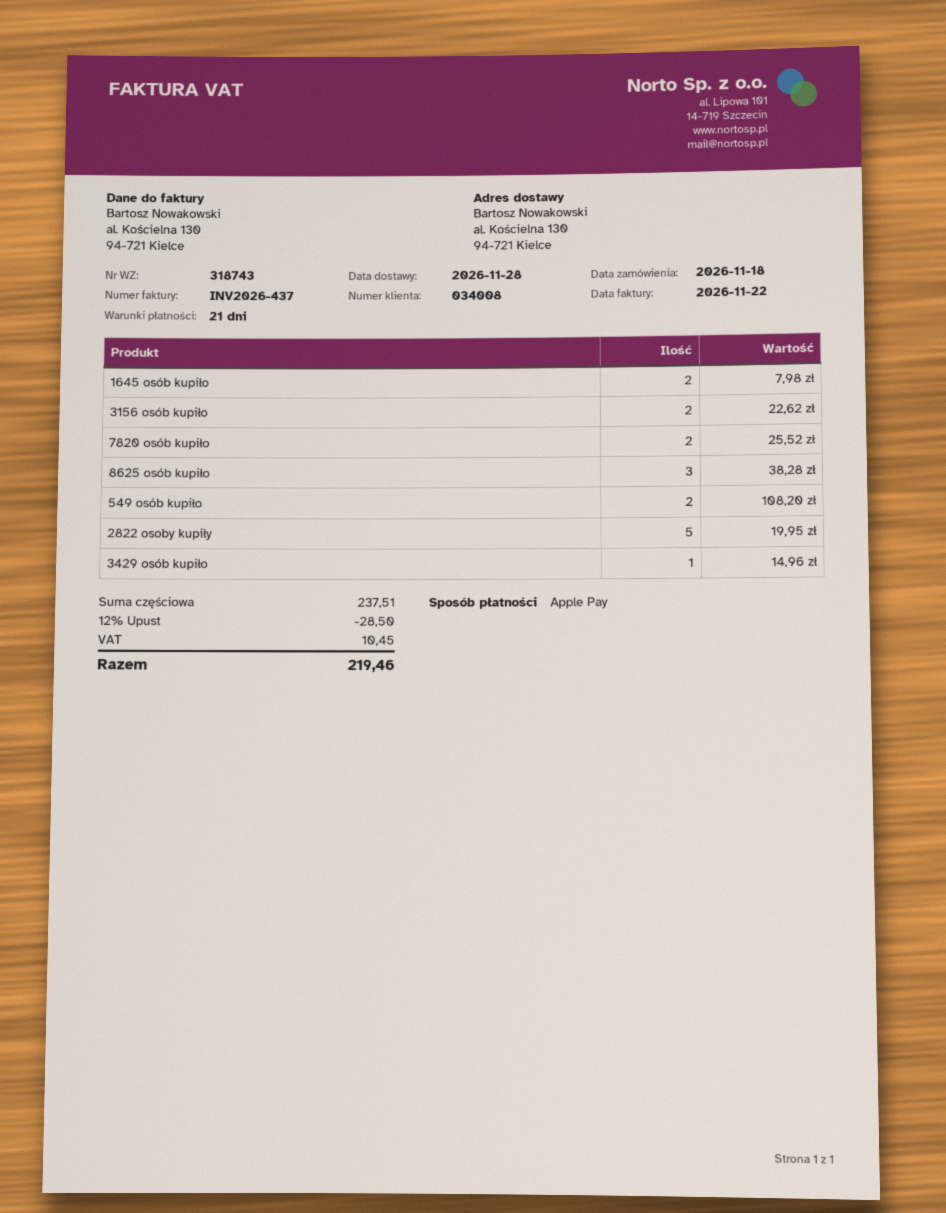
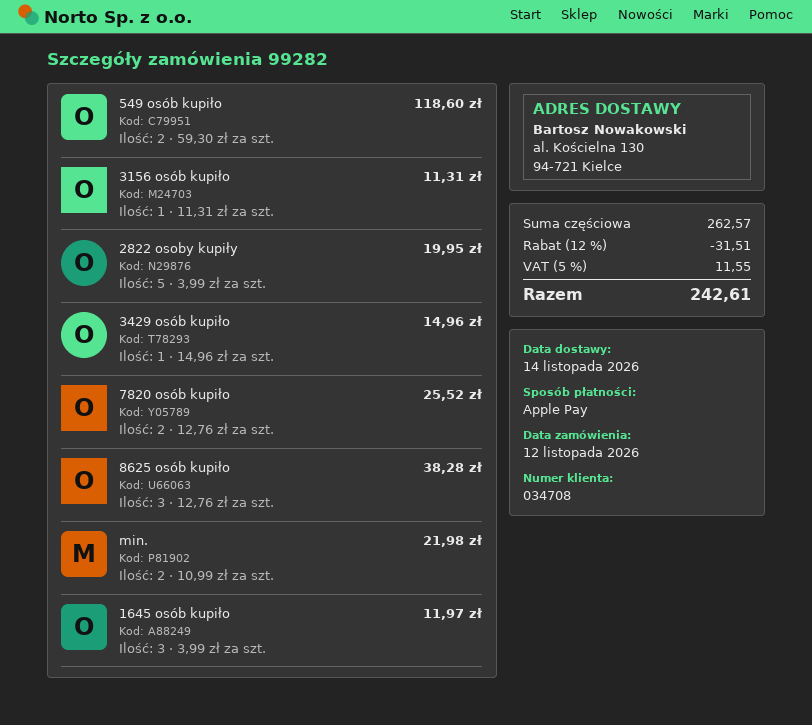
order date: 2026-11-18 -> 2026-11-12
delivery date: 2026-11-28 -> 2026-11-14
customer number: 034008 -> 034708
1645 osób kupiło: 2 for 7.98 -> 3 for 11.97
3156 osób kupiło: 2 for 22.62 -> 1 for 11.31
549 osób kupiło: 2 for 108.20 -> 2 for 118.60
min.: none -> 2 for 21.98
subtotal: 237.51 -> 262.57
discount: 12% = 28.50 -> 12% = 31.51
tax: 10.45 -> 11.55
total: 219.46 -> 242.61

